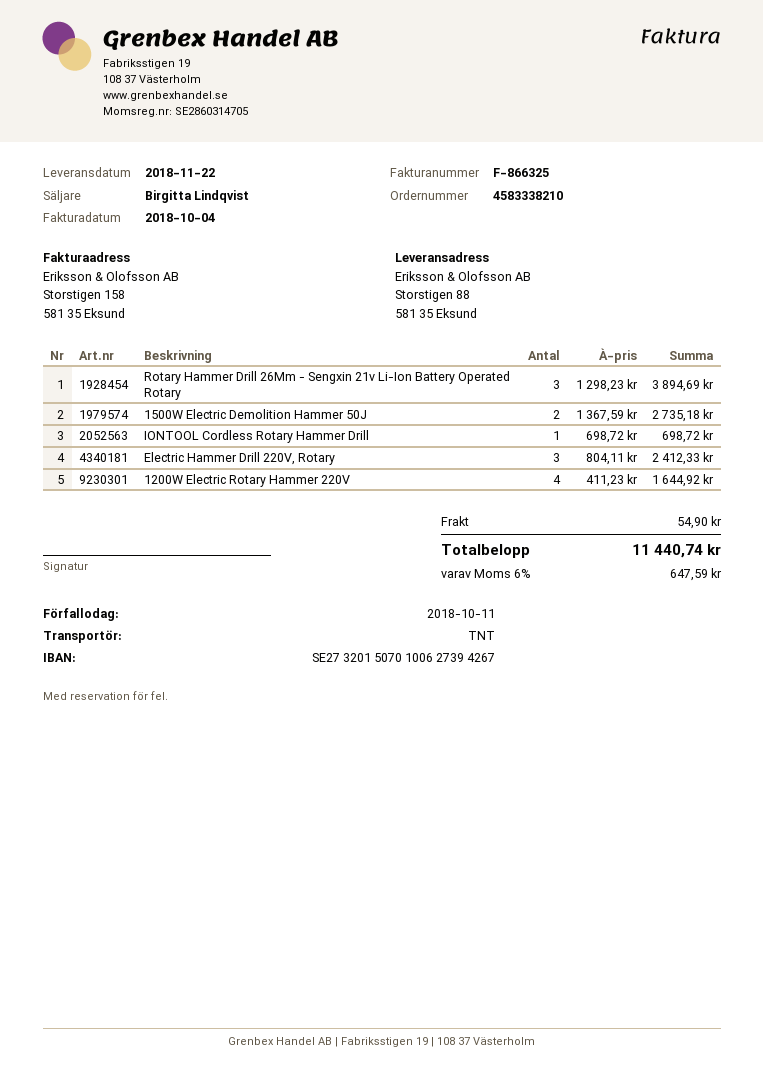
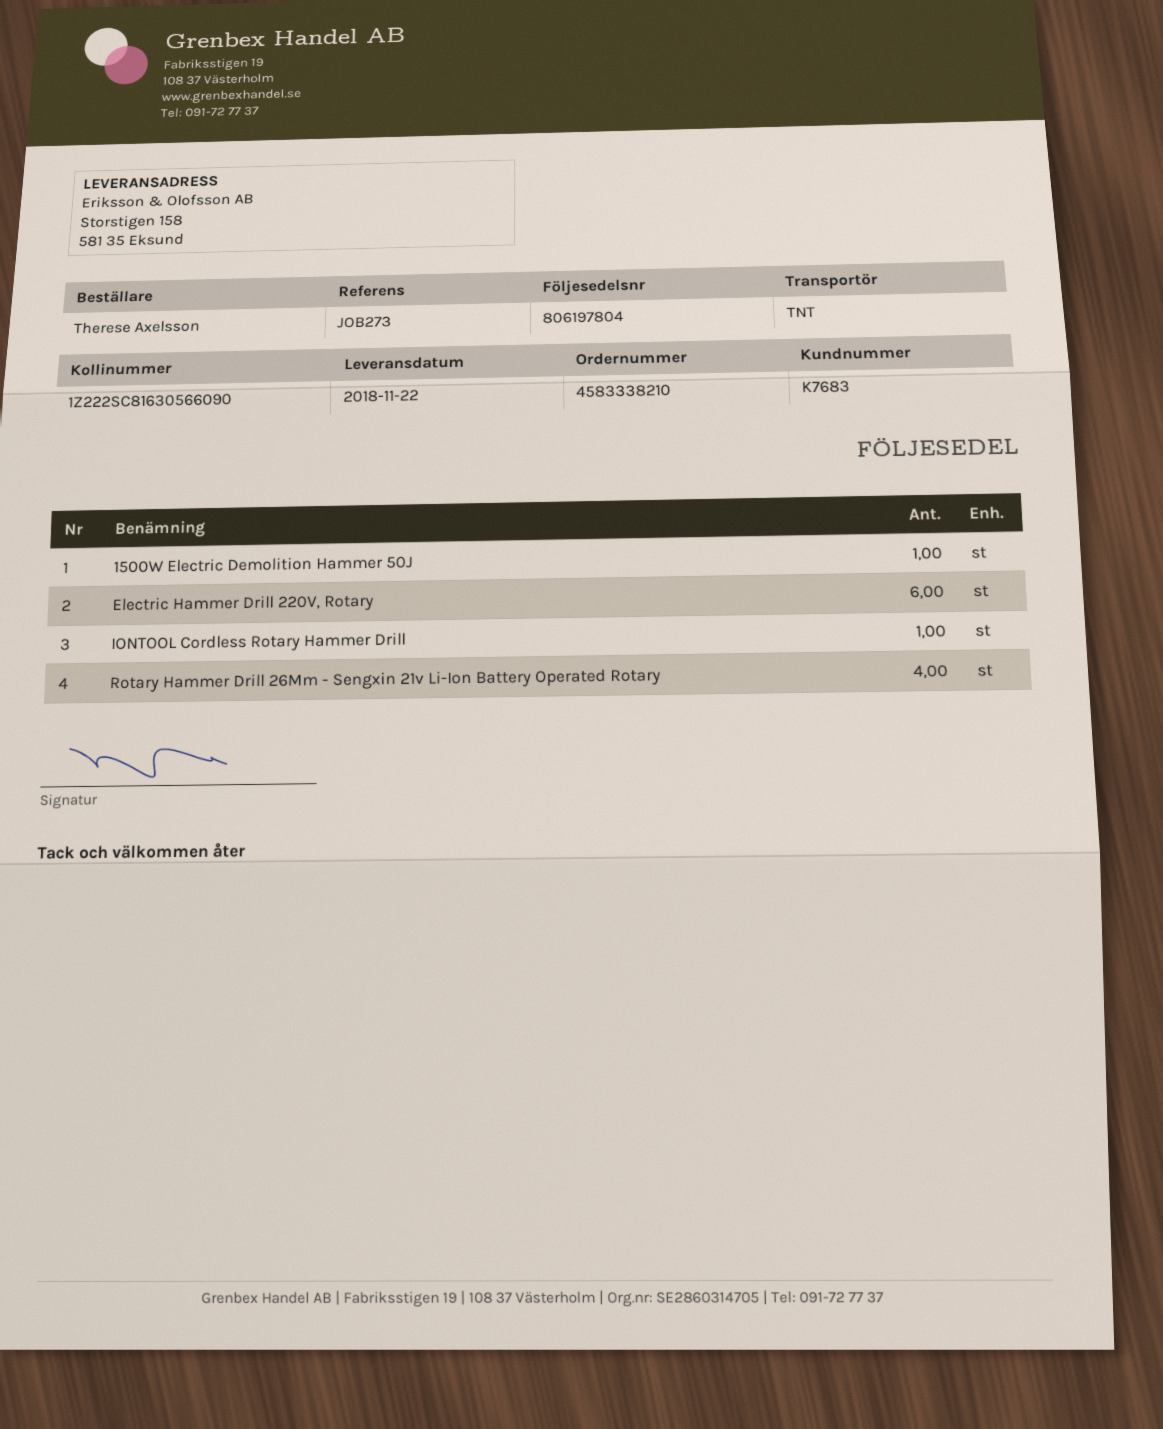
ship to: Storstigen 88, 581 35 Eksund -> Storstigen 158, 581 35 Eksund
Rotary Hammer Drill 26Mm - Sengxin 21v Li-Ion Battery Operated Rotary: 3 -> 4
1500W Electric Demolition Hammer 50J: 2 -> 1
Electric Hammer Drill 220V, Rotary: 3 -> 6
1200W Electric Rotary Hammer 220V: 4 -> none

